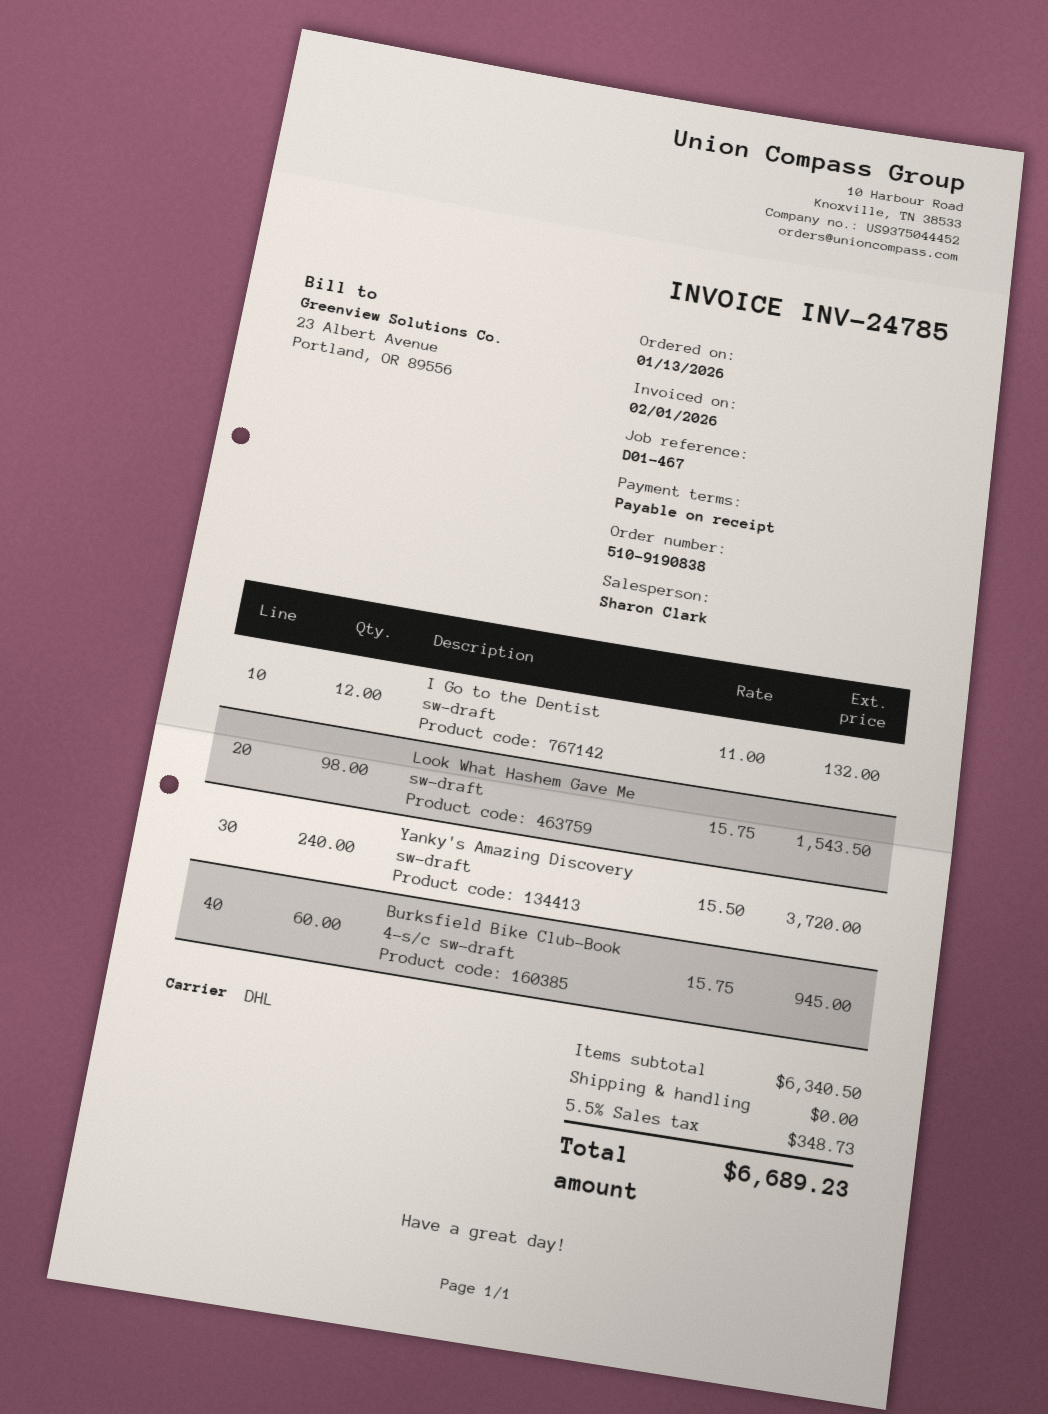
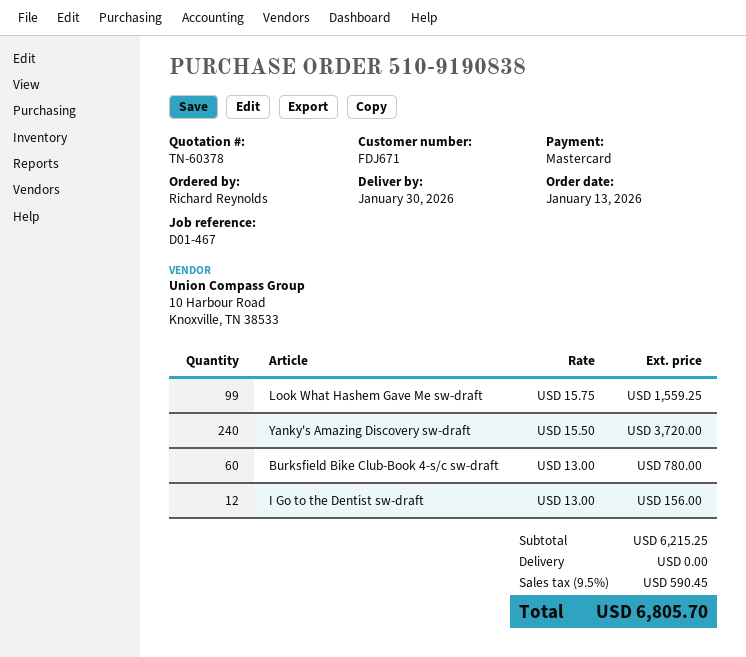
I Go to the Dentist sw-draft: 12 x 11.00 = 132.00 -> 12 x 13.00 = 156.00
Look What Hashem Gave Me sw-draft: 98 x 15.75 = 1543.50 -> 99 x 15.75 = 1559.25
Burksfield Bike Club-Book 4-s/c sw-draft: 60 x 15.75 = 945.00 -> 60 x 13.00 = 780.00
subtotal: 6340.50 -> 6215.25
tax: 5.5% = 348.73 -> 9.5% = 590.45
total: 6689.23 -> 6805.70

